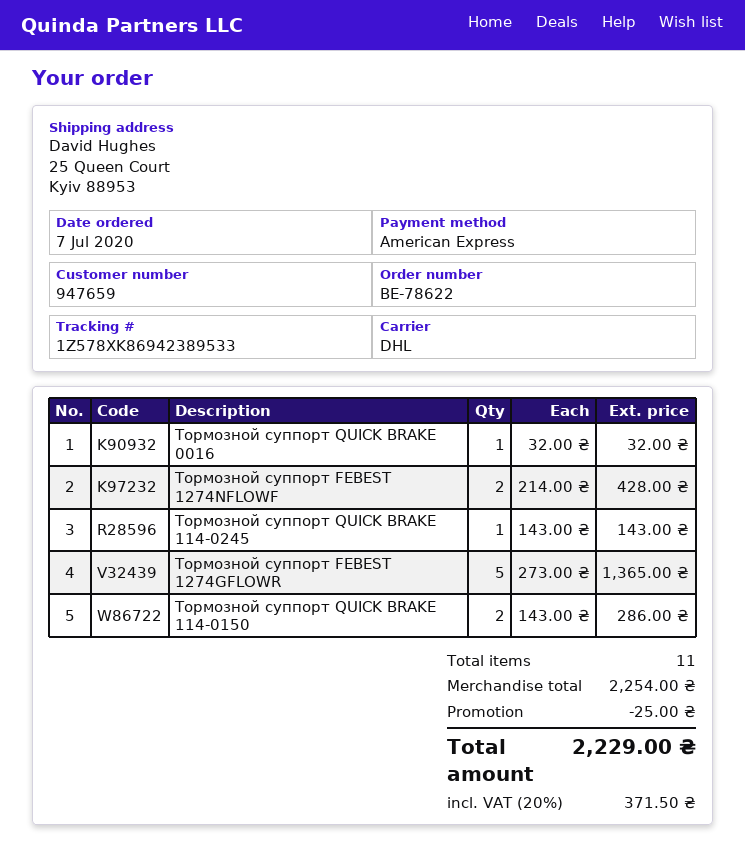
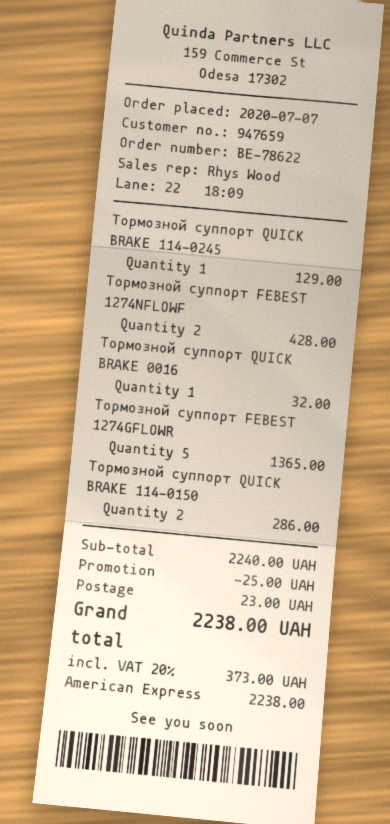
Тормозной суппорт QUICK BRAKE 114-0245: 1 for 143.00 -> 1 for 129.00
subtotal: 2254.00 -> 2240.00
shipping: none -> 23.00
tax: 20% = 371.50 -> 20% = 373.00
total: 2229.00 -> 2238.00

